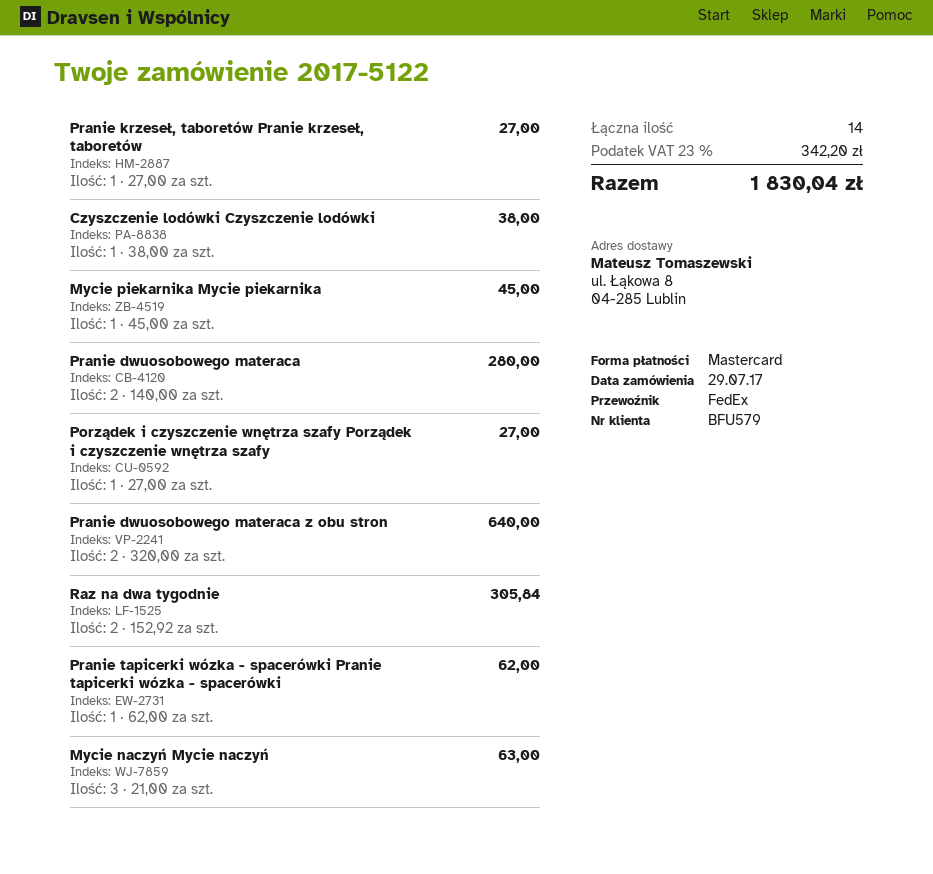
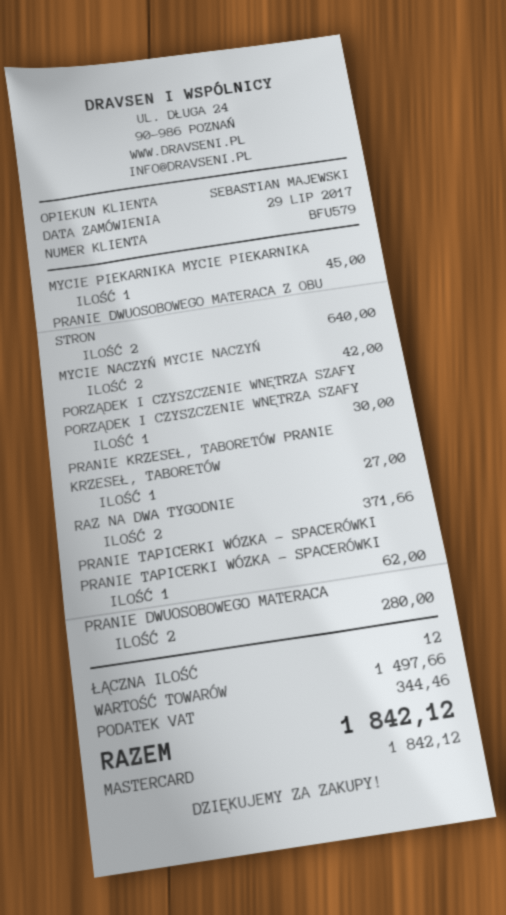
Czyszczenie lodówki Czyszczenie lodówki: 1 for 38.00 -> none
Porządek i czyszczenie wnętrza szafy Porządek i czyszczenie wnętrza szafy: 1 for 27.00 -> 1 for 30.00
Raz na dwa tygodnie: 2 for 305.84 -> 2 for 371.66
Mycie naczyń Mycie naczyń: 3 for 63.00 -> 2 for 42.00
total quantity: 14 -> 12
tax: 342.20 -> 344.46
total: 1830.04 -> 1842.12

